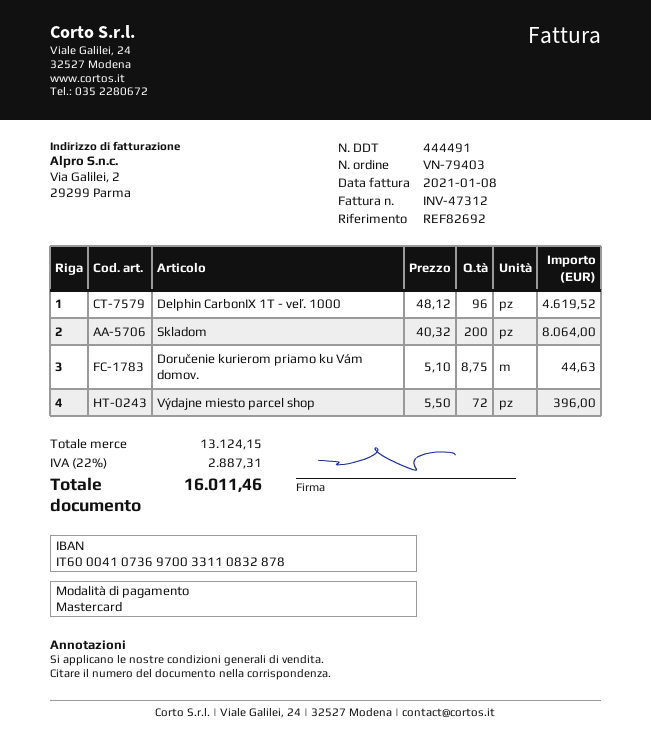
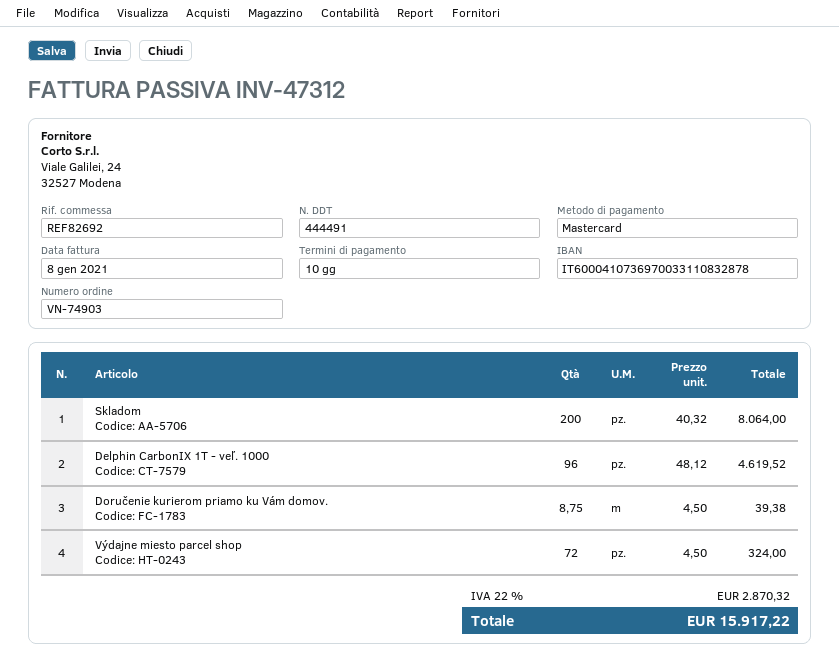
order number: VN-79403 -> VN-74903
Doručenie kurierom priamo ku Vám domov.: 8.75 x 5.10 = 44.63 -> 8.75 x 4.50 = 39.38
Výdajne miesto parcel shop: 72 x 5.50 = 396.00 -> 72 x 4.50 = 324.00
tax: 22% = 2887.31 -> 22% = 2870.32
total: 16011.46 -> 15917.22

